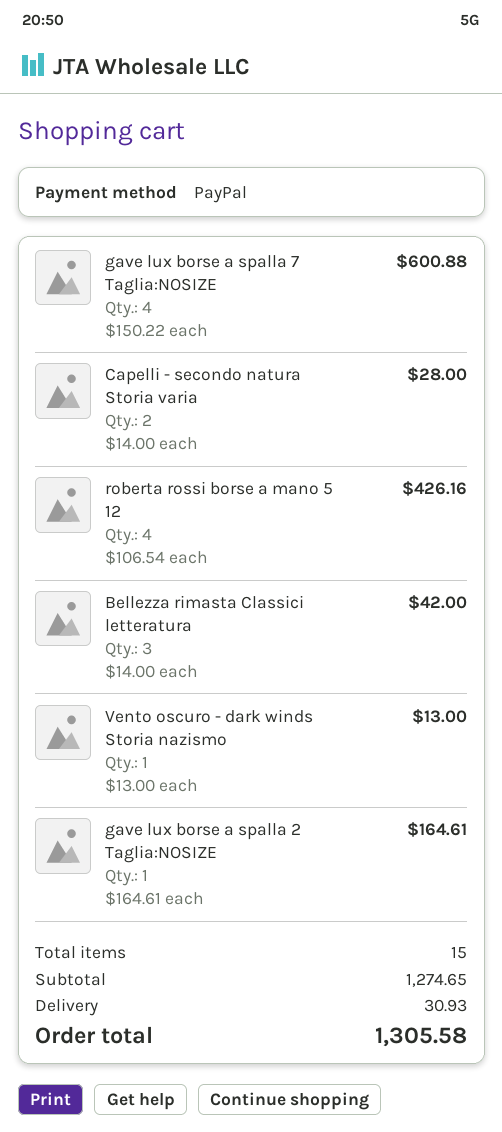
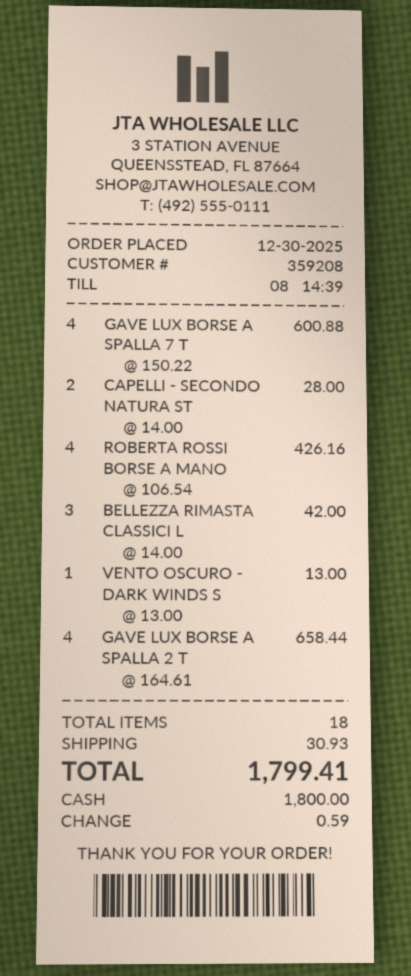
payment method: PayPal -> cash
gave lux borse a spalla 2 Taglia:NOSIZE: 1 x 164.61 = 164.61 -> 4 x 164.61 = 658.44
total quantity: 15 -> 18
total: 1305.58 -> 1799.41

